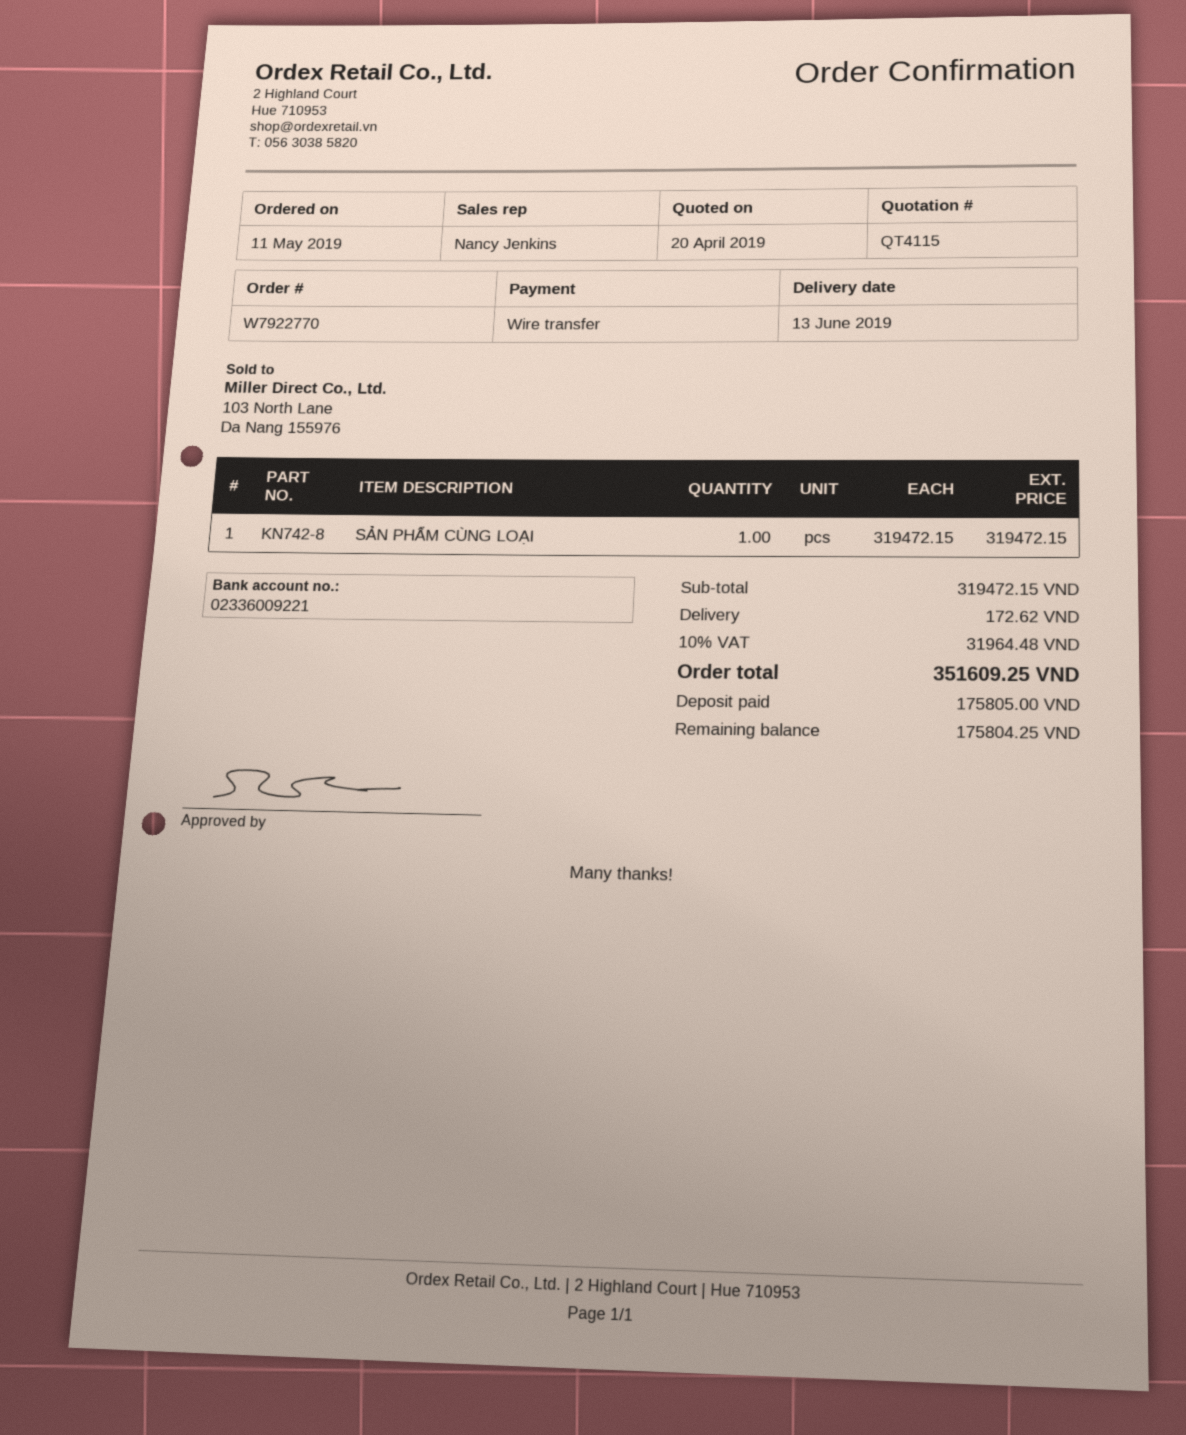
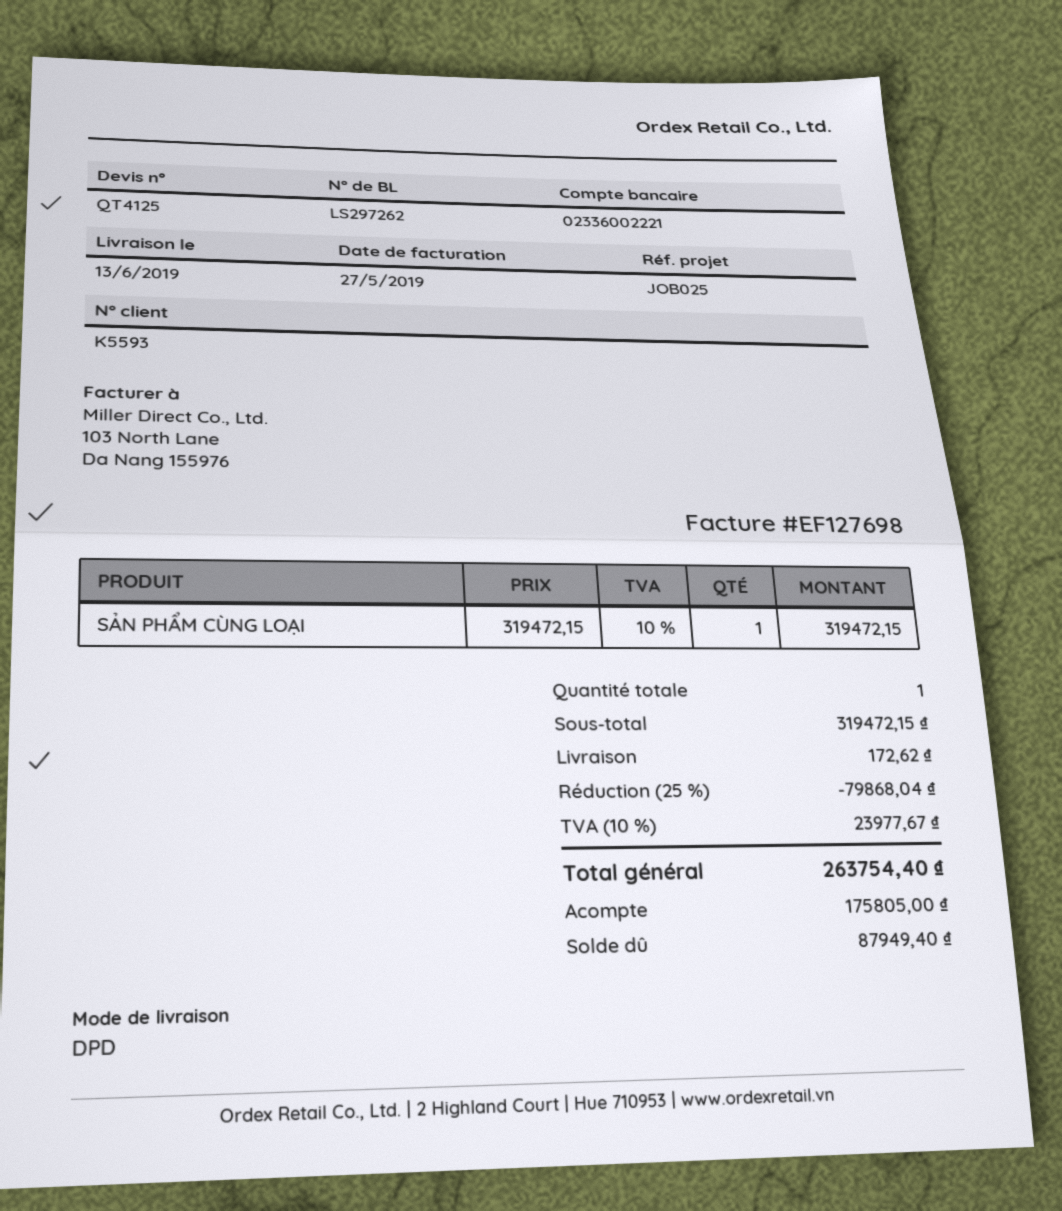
quote number: QT4115 -> QT4125
bank account: 02336009221 -> 02336002221
discount: none -> 25% = 79868.04
tax: 10% = 31964.48 -> 10% = 23977.67
total: 351609.25 -> 263754.40
balance: 175804.25 -> 87949.40

